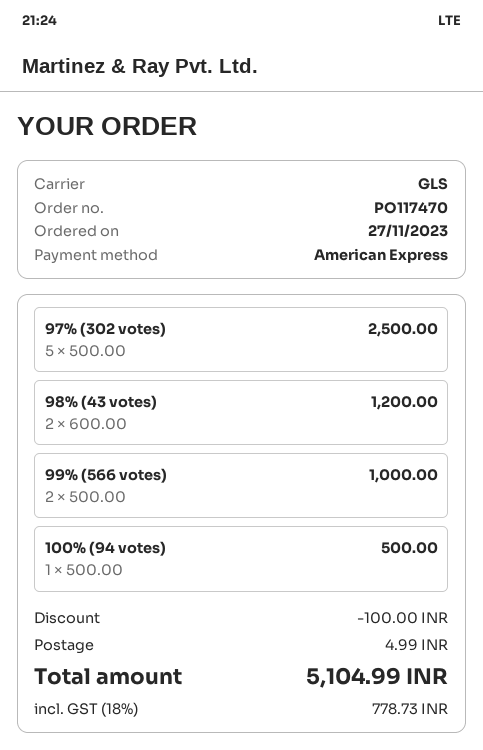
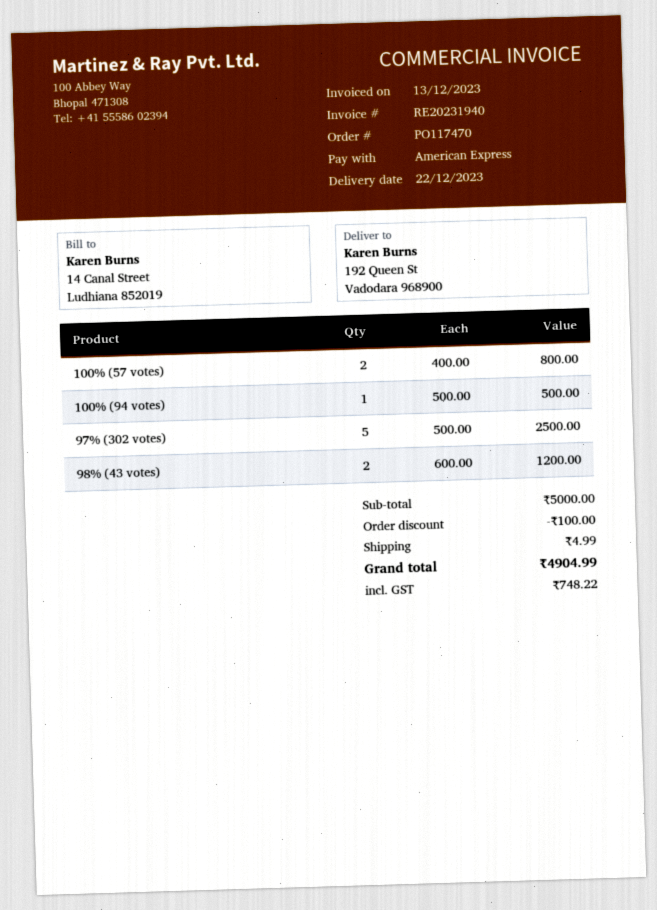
99% (566 votes): 2 x 500.00 = 1000.00 -> none
100% (57 votes): none -> 2 x 400.00 = 800.00
tax: 778.73 -> 748.22
total: 5104.99 -> 4904.99

